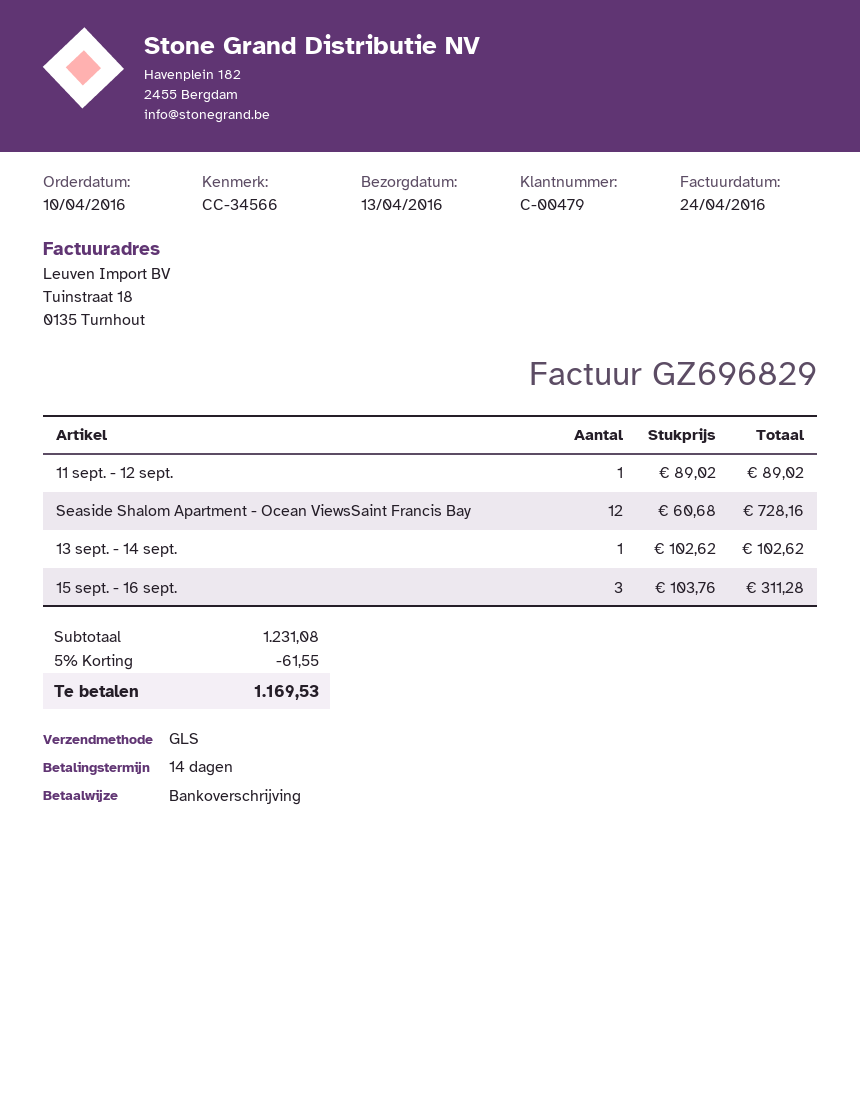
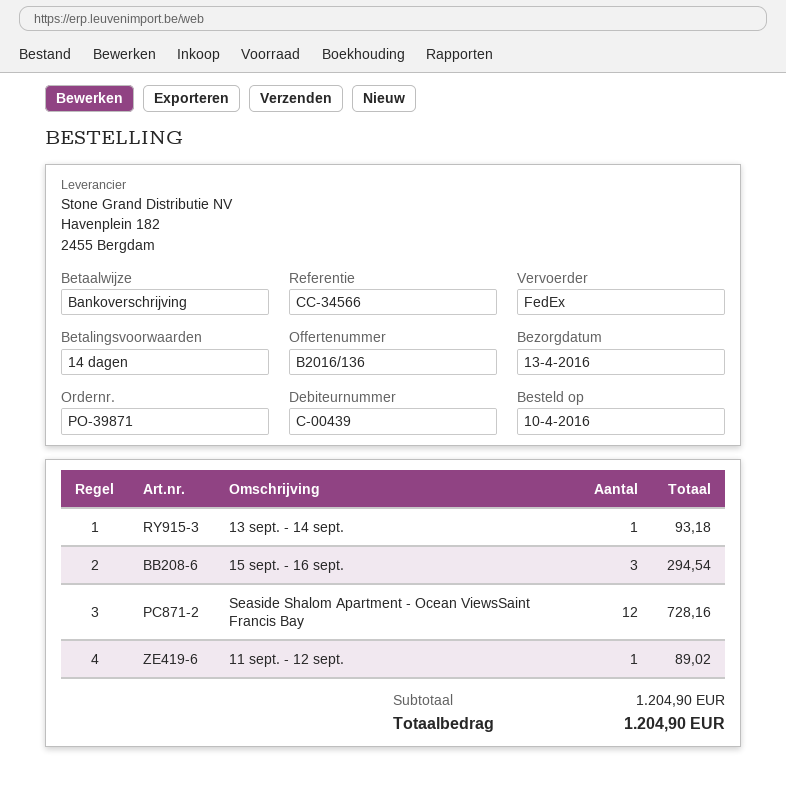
customer number: C-00479 -> C-00439
shipping method: GLS -> FedEx
13 sept. - 14 sept.: 1 for 102.62 -> 1 for 93.18
15 sept. - 16 sept.: 3 for 311.28 -> 3 for 294.54
subtotal: 1231.08 -> 1204.90
discount: 5% = 61.55 -> none
total: 1169.53 -> 1204.90

